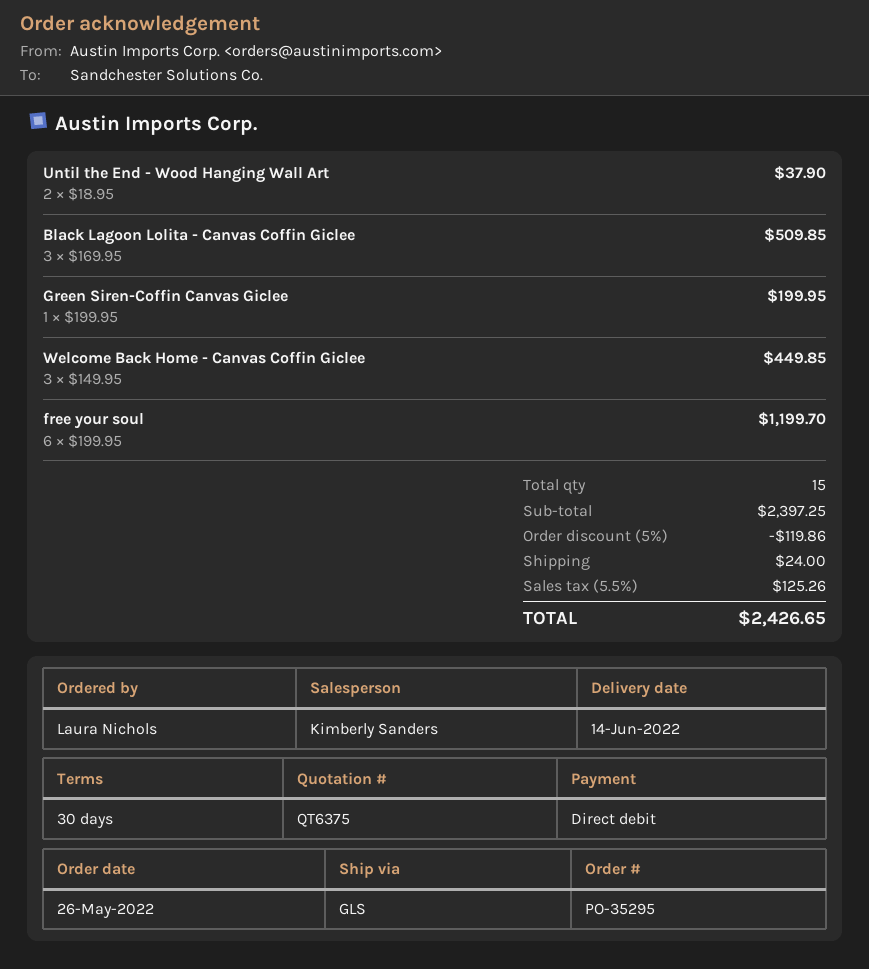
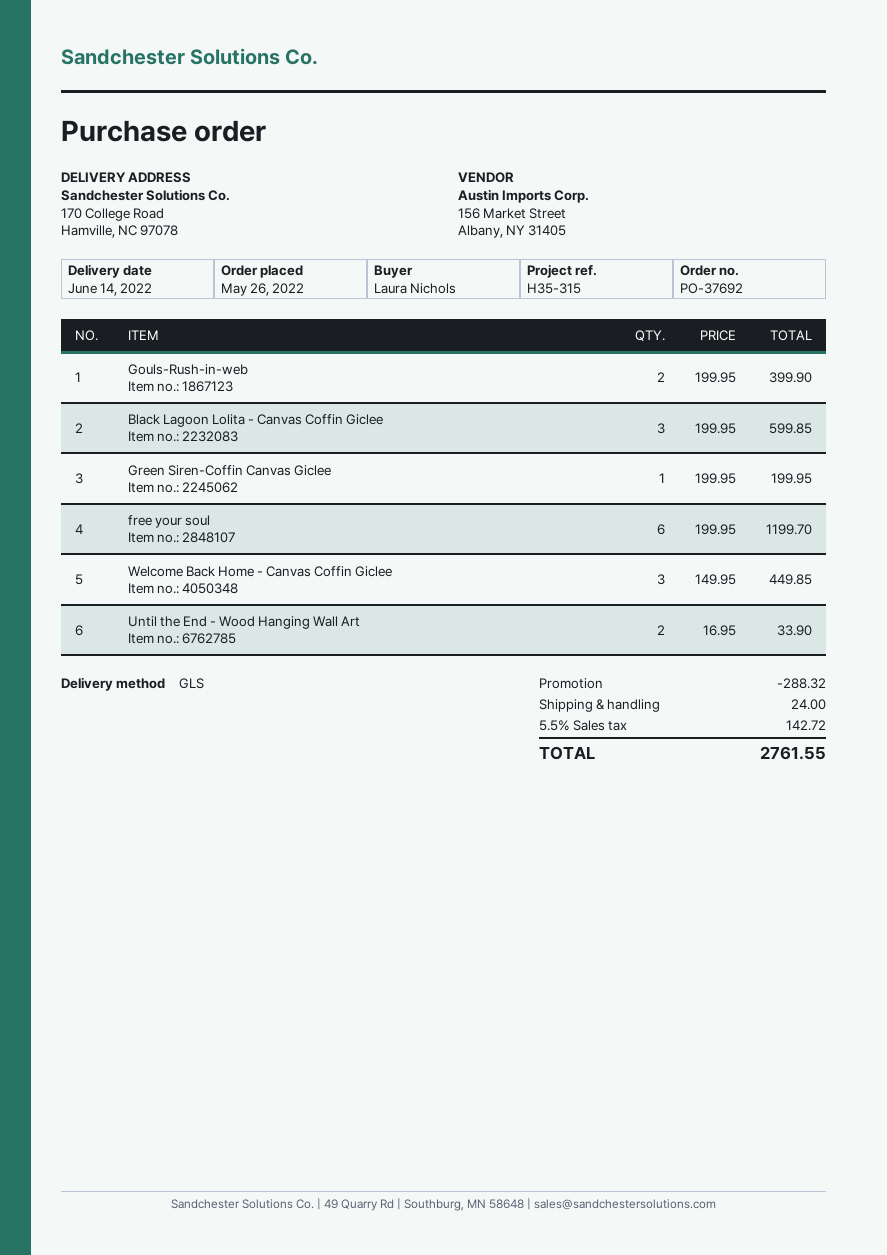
order number: PO-35295 -> PO-37692
Until the End - Wood Hanging Wall Art: 2 x 18.95 = 37.90 -> 2 x 16.95 = 33.90
Black Lagoon Lolita - Canvas Coffin Giclee: 3 x 169.95 = 509.85 -> 3 x 199.95 = 599.85
Gouls-Rush-in-web: none -> 2 x 199.95 = 399.90
discount: 119.86 -> 288.32
tax: 5.5% = 125.26 -> 5.5% = 142.72
total: 2426.65 -> 2761.55

